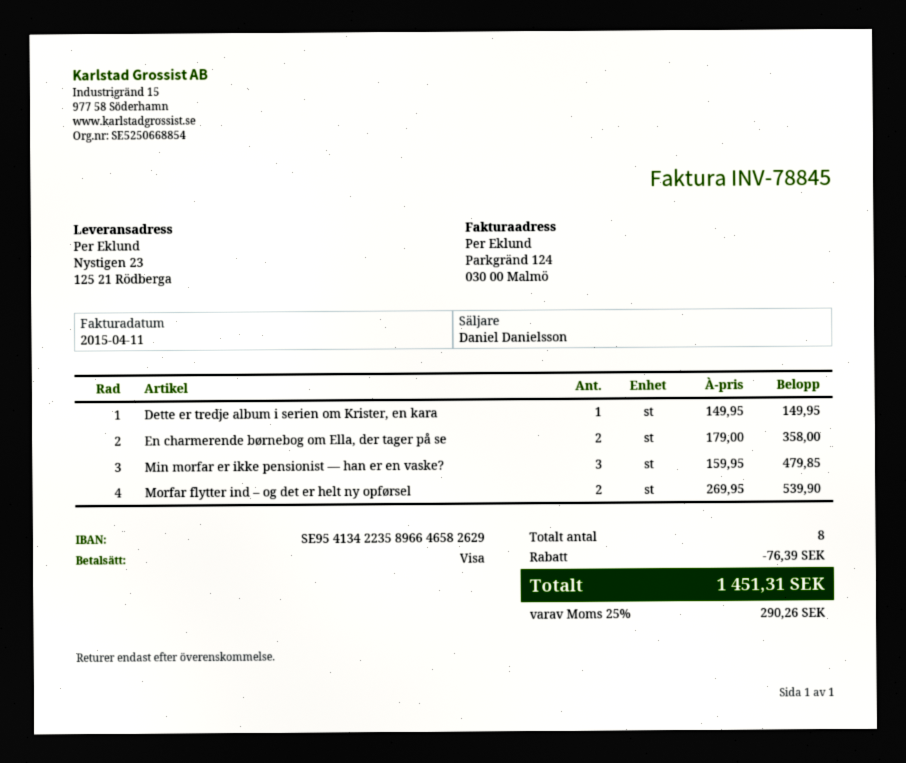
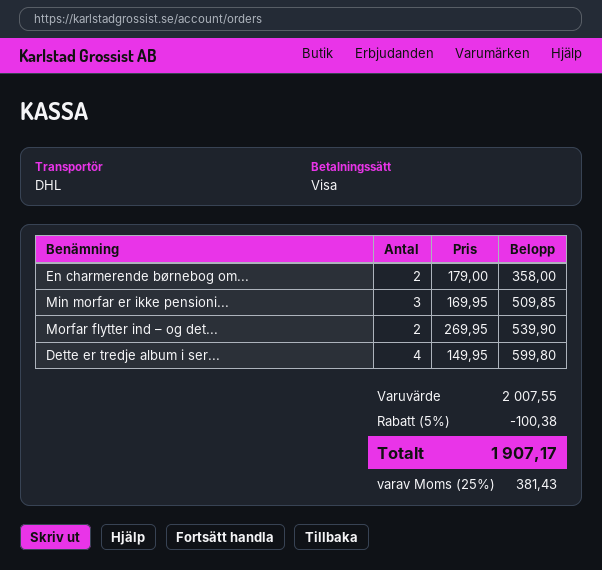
Dette er tredje album i serien om Krister, en kara: 1 x 149.95 = 149.95 -> 4 x 149.95 = 599.80
Min morfar er ikke pensionist — han er en vaske?: 3 x 159.95 = 479.85 -> 3 x 169.95 = 509.85
discount: 76.39 -> 100.38
tax: 25% = 290.26 -> 25% = 381.43
total: 1451.31 -> 1907.17

